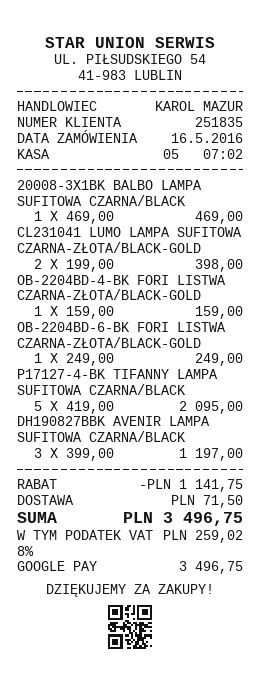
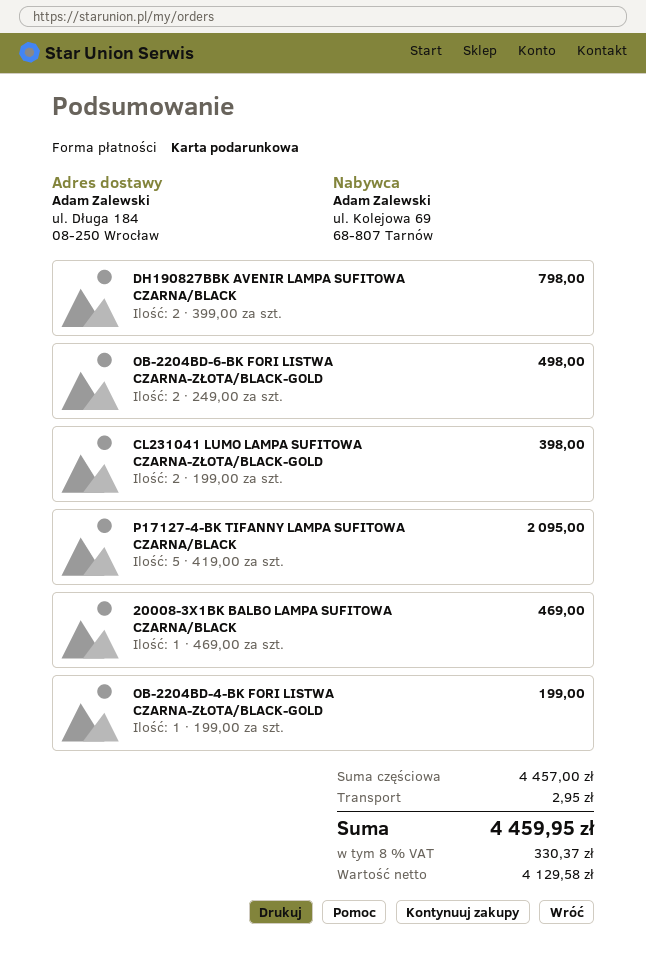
payment method: Google Pay -> gift card
OB-2204BD-4-BK FORI LISTWA CZARNA-ZŁOTA/BLACK-GOLD: 1 x 159.00 = 159.00 -> 1 x 199.00 = 199.00
OB-2204BD-6-BK FORI LISTWA CZARNA-ZŁOTA/BLACK-GOLD: 1 x 249.00 = 249.00 -> 2 x 249.00 = 498.00
DH190827BBK AVENIR LAMPA SUFITOWA CZARNA/BLACK: 3 x 399.00 = 1197.00 -> 2 x 399.00 = 798.00
discount: 1141.75 -> none
shipping: 71.50 -> 2.95
tax: 8% = 259.02 -> 8% = 330.37
total: 3496.75 -> 4459.95

